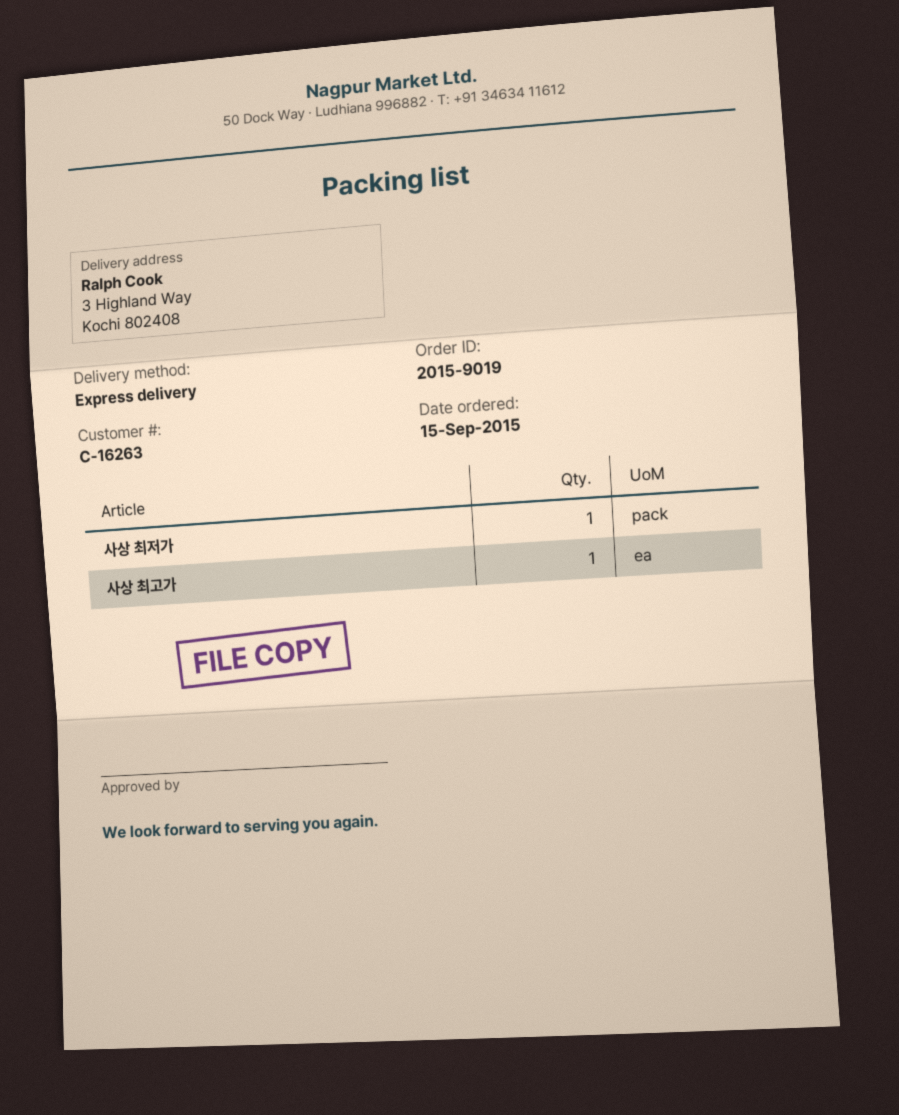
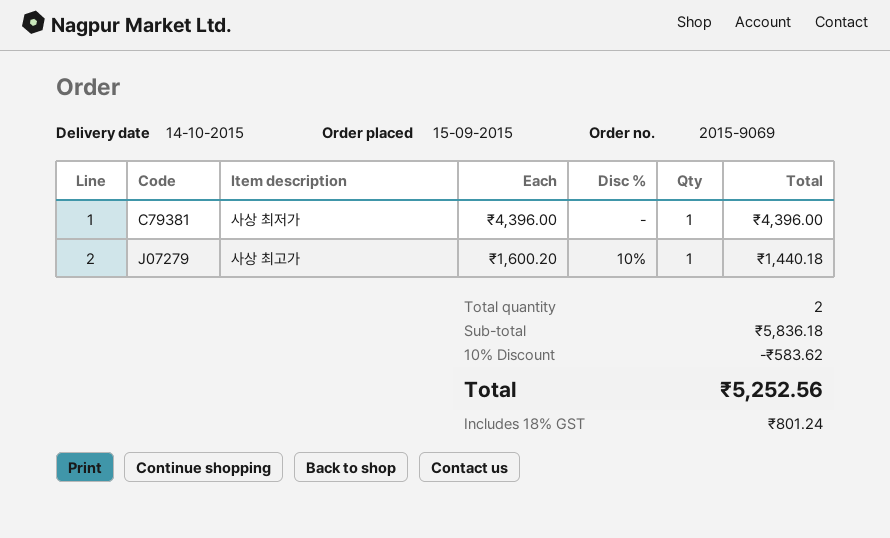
order number: 2015-9019 -> 2015-9069

